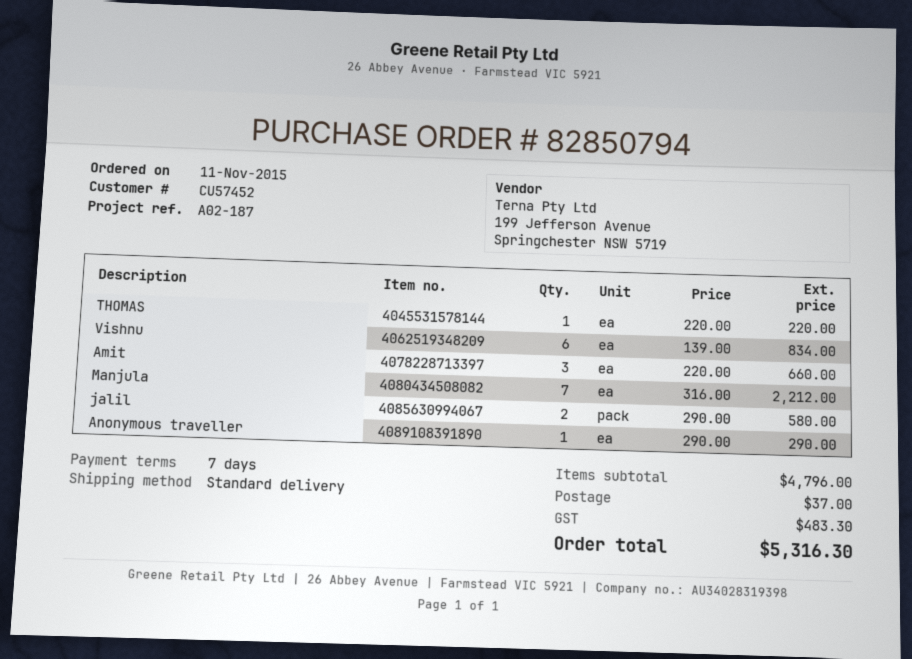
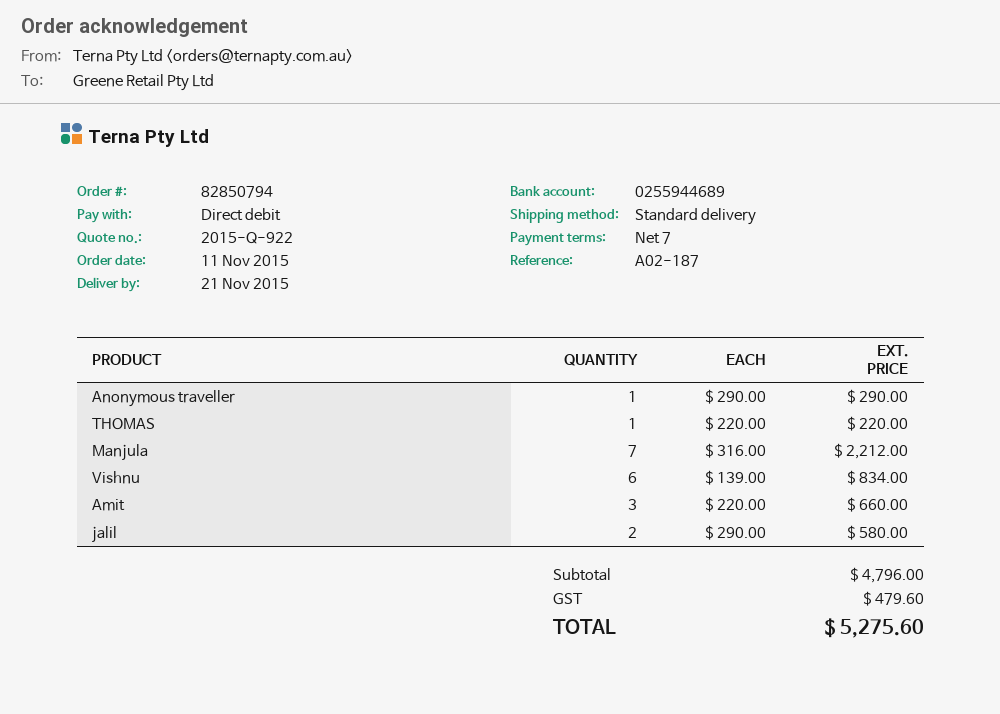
shipping: 37.00 -> none
tax: 483.30 -> 479.60
total: 5316.30 -> 5275.60

